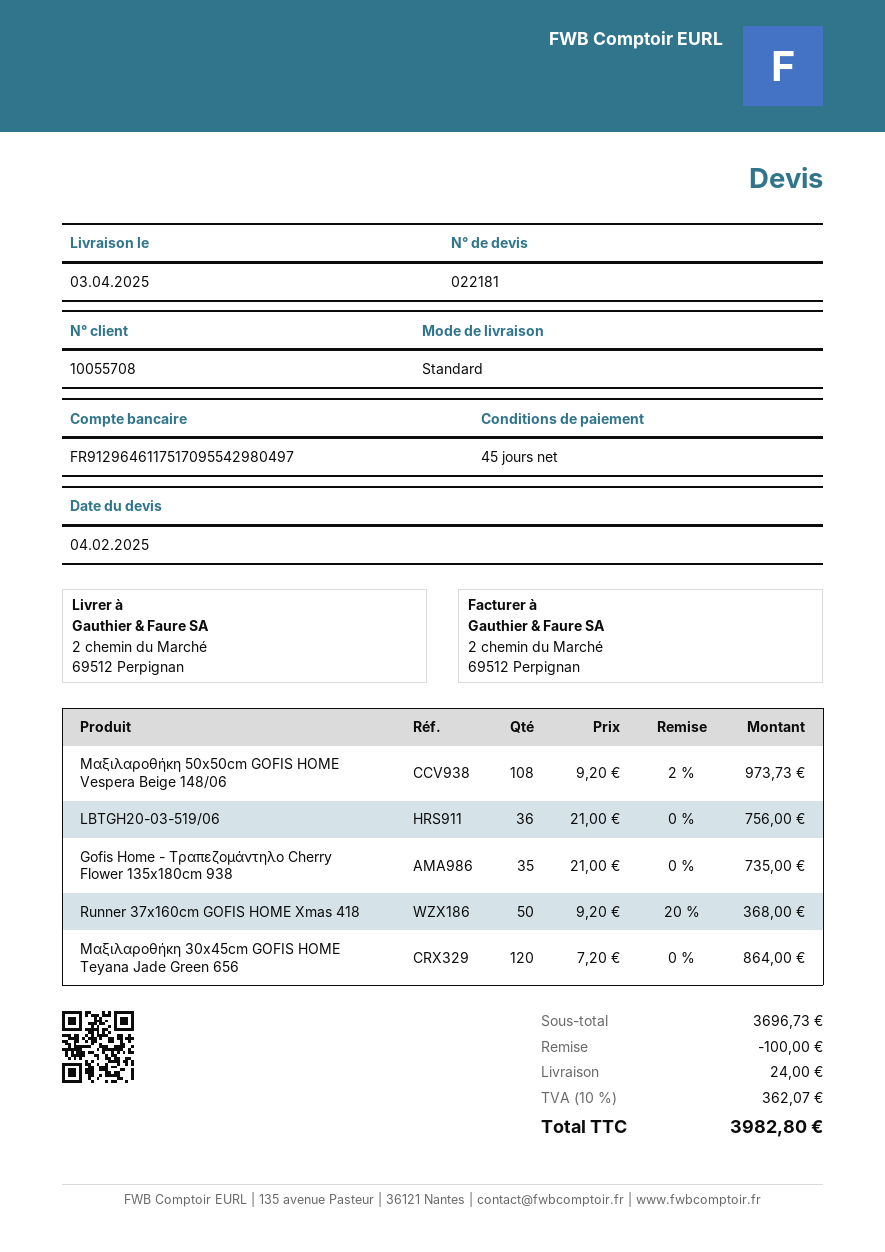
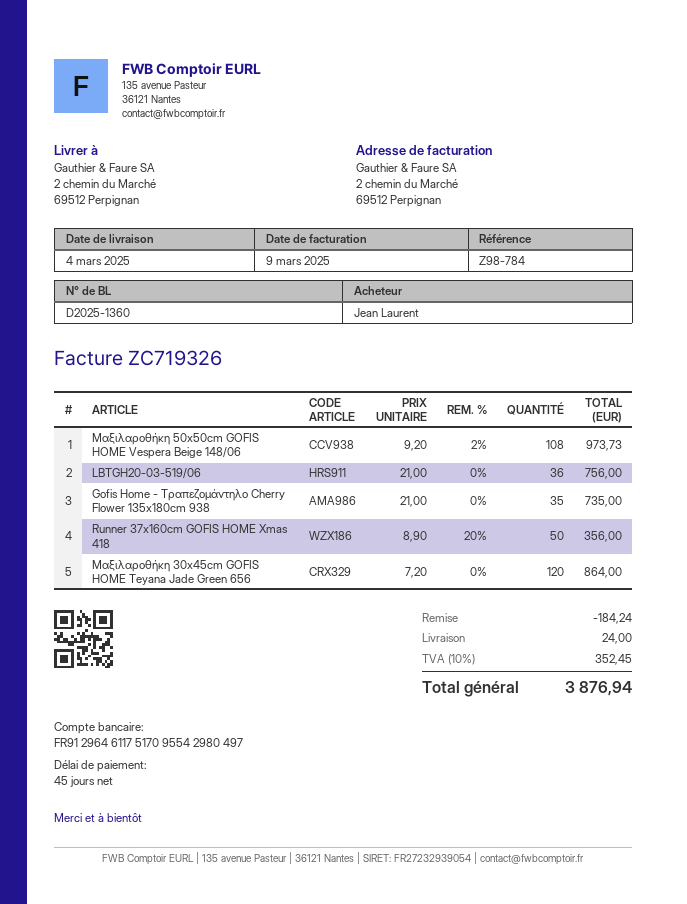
delivery date: 2025-04-03 -> 2025-03-04
Runner 37x160cm GOFIS HOME Xmas 418: 50 x 9.20 - 20% = 368.00 -> 50 x 8.90 - 20% = 356.00
discount: 100.00 -> 184.24
tax: 10% = 362.07 -> 10% = 352.45
total: 3982.80 -> 3876.94

